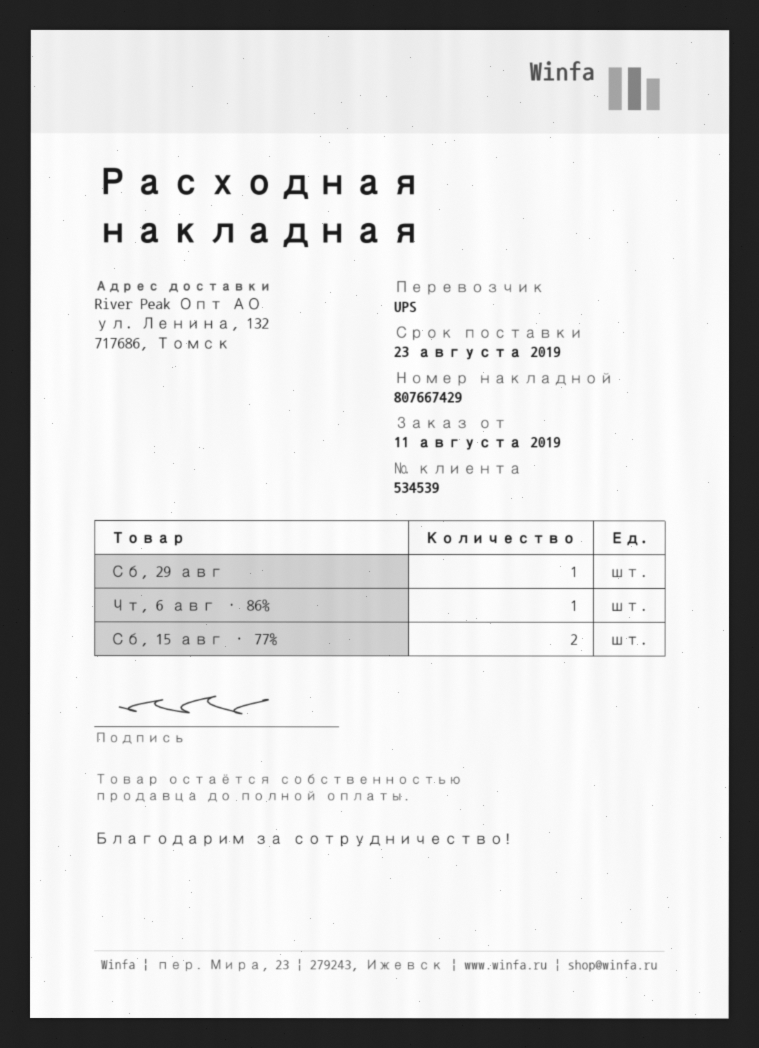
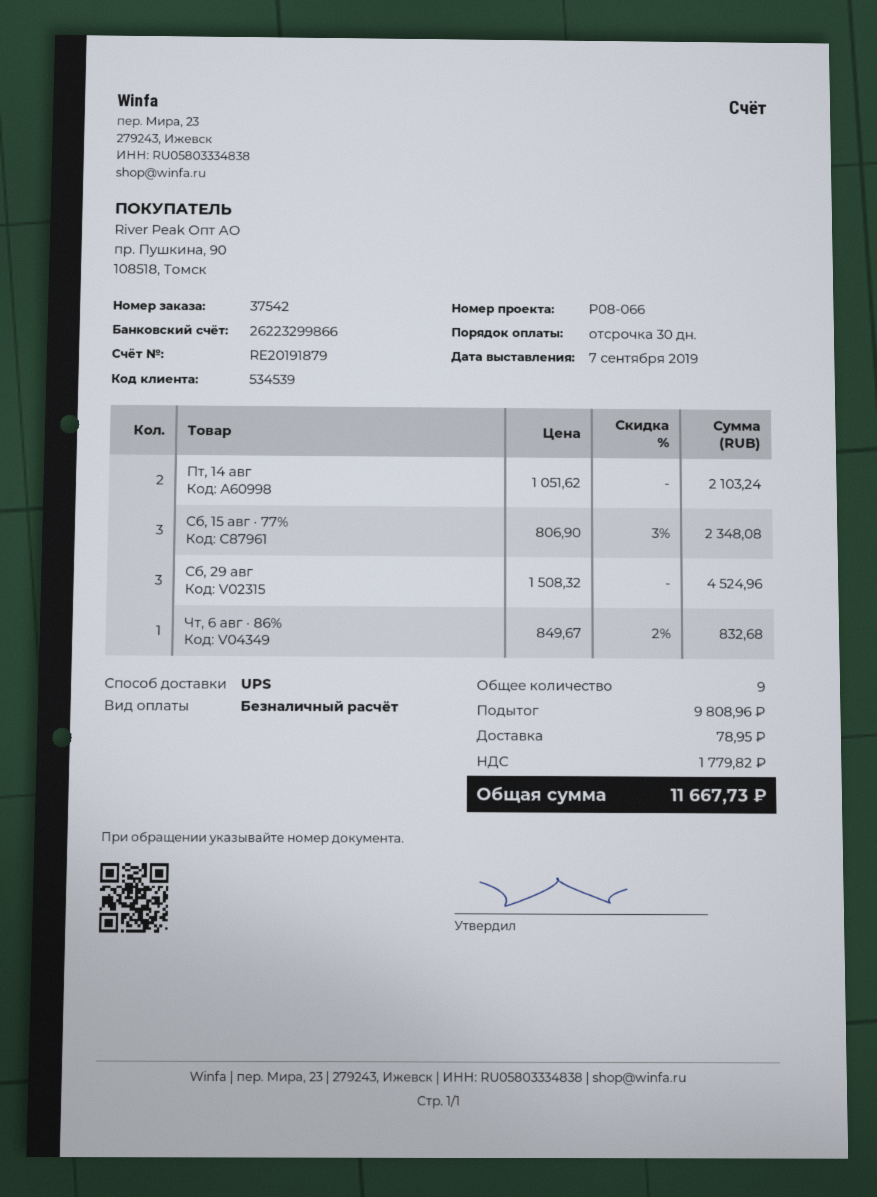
Сб, 29 авг: 1 -> 3
Сб, 15 авг · 77%: 2 -> 3
Пт, 14 авг: none -> 2

